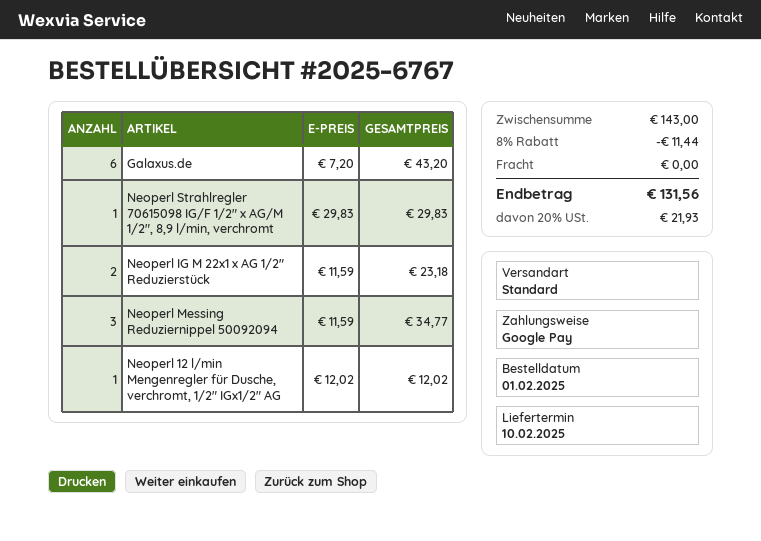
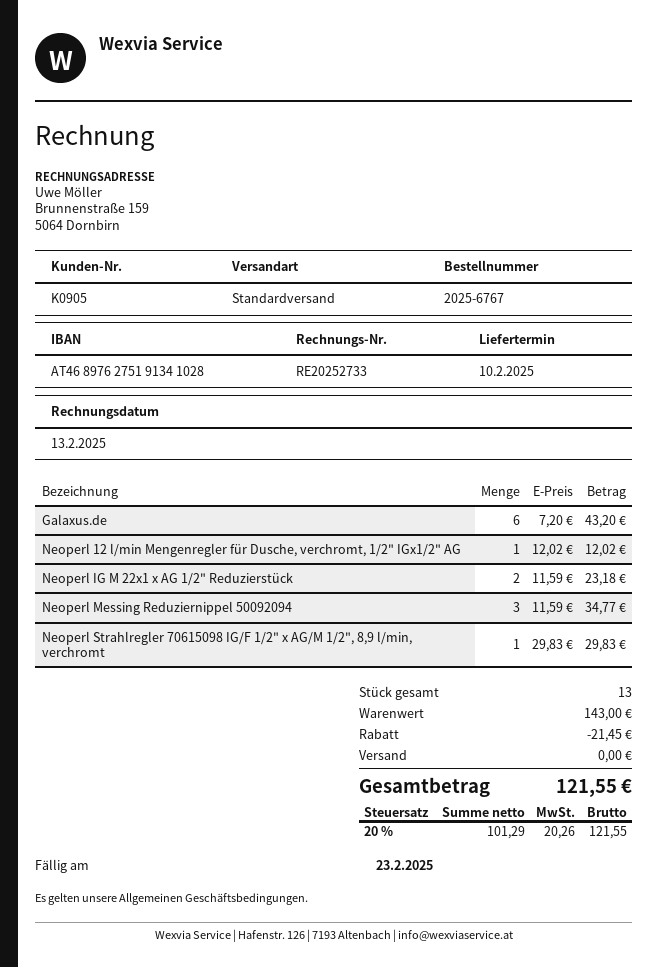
discount: 11.44 -> 21.45
tax: 20% = 21.93 -> 20% = 20.26
total: 131.56 -> 121.55

